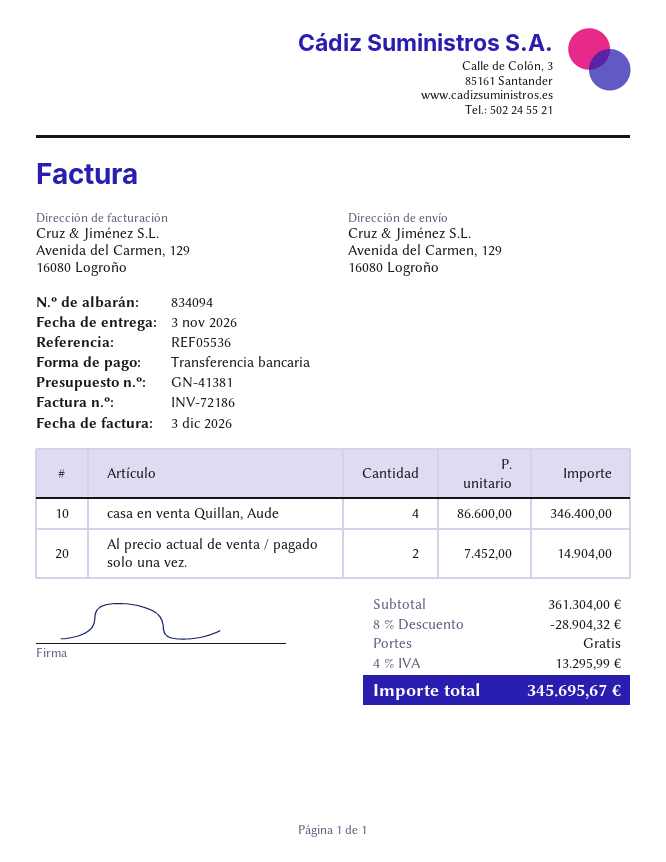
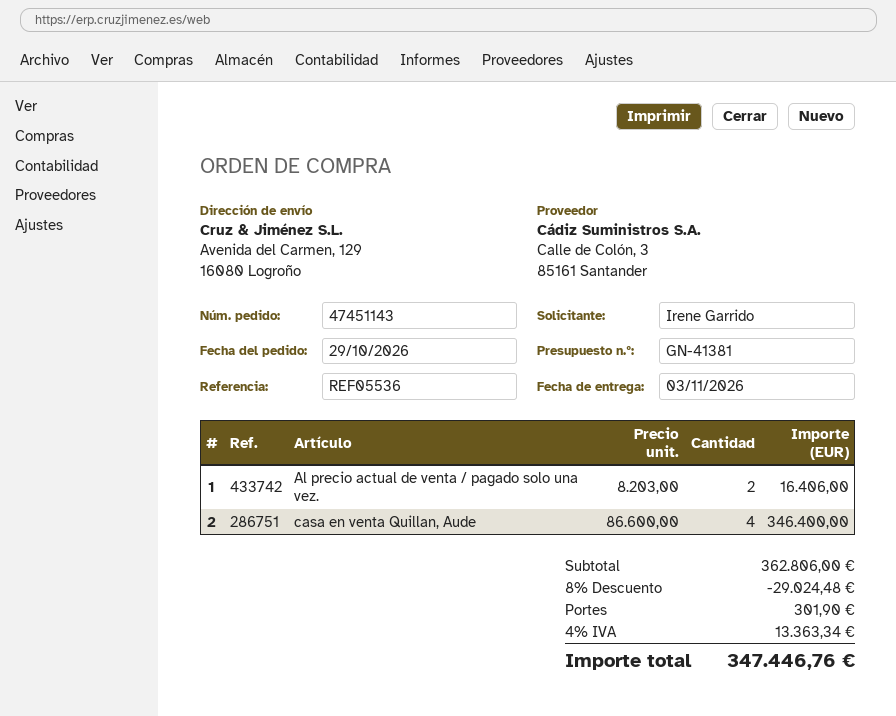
Al precio actual de venta / pagado solo una vez.: 2 x 7452.00 = 14904.00 -> 2 x 8203.00 = 16406.00
subtotal: 361304.00 -> 362806.00
discount: 8% = 28904.32 -> 8% = 29024.48
shipping: 0.00 -> 301.90
tax: 4% = 13295.99 -> 4% = 13363.34
total: 345695.67 -> 347446.76

